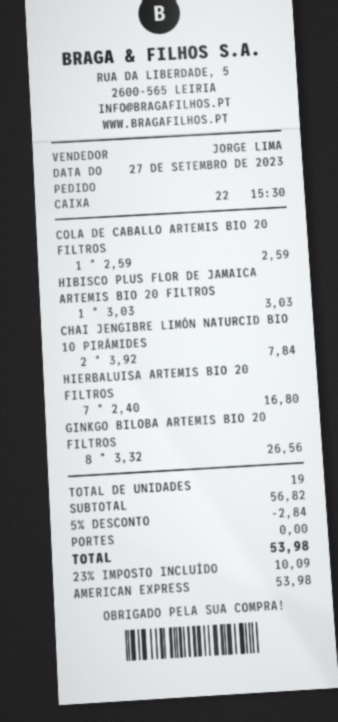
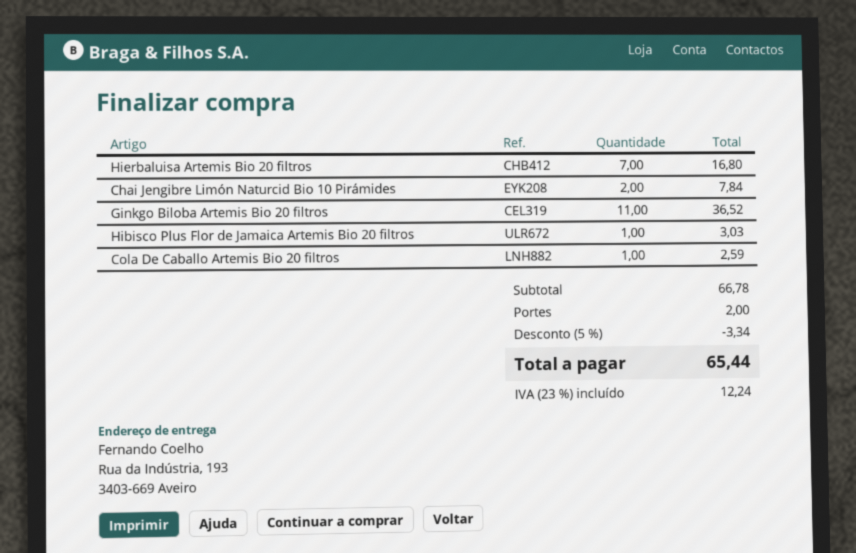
GINKGO BILOBA ARTEMIS BIO 20 FILTROS: 8 for 26.56 -> 11 for 36.52
subtotal: 56.82 -> 66.78
discount: 5% = 2.84 -> 5% = 3.34
shipping: 0.00 -> 2.00
tax: 23% = 10.09 -> 23% = 12.24
total: 53.98 -> 65.44

